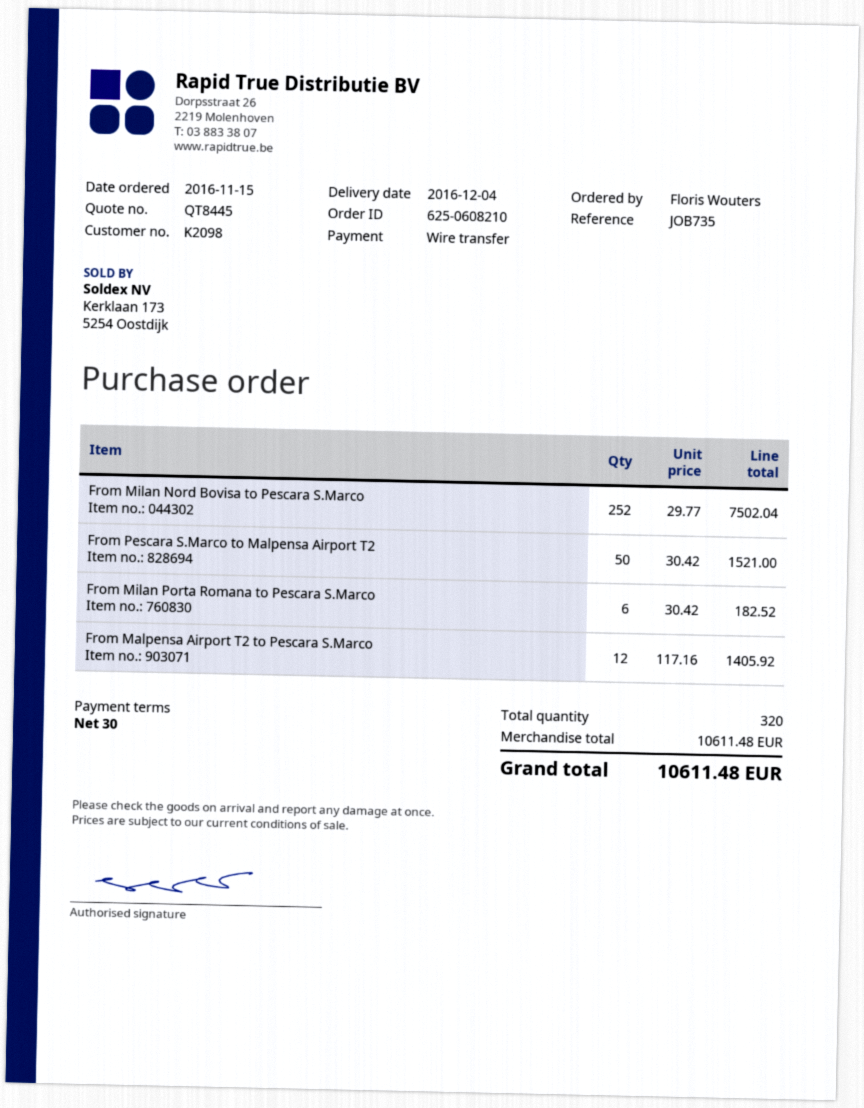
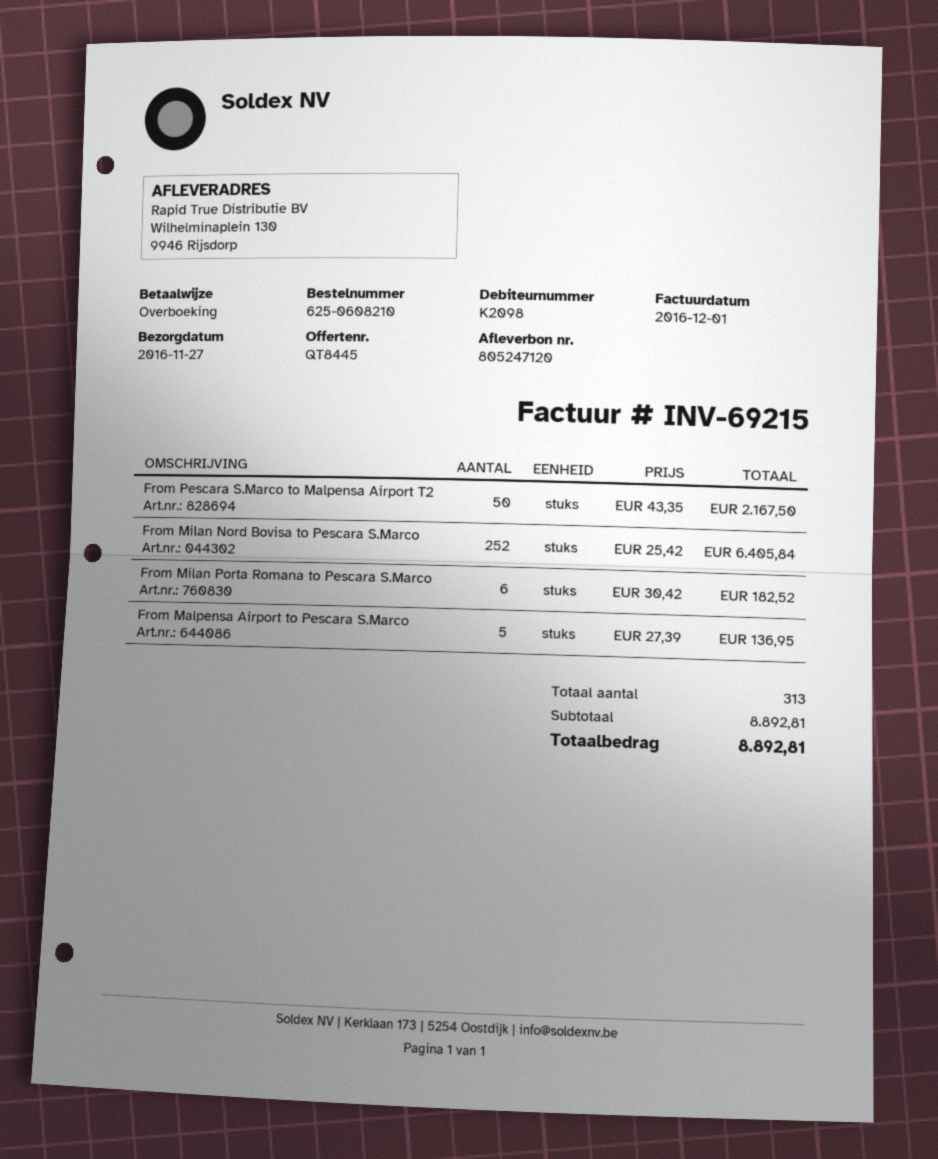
delivery date: 2016-12-04 -> 2016-11-27
From Milan Nord Bovisa to Pescara S.Marco: 252 x 29.77 = 7502.04 -> 252 x 25.42 = 6405.84
From Pescara S.Marco to Malpensa Airport T2: 50 x 30.42 = 1521.00 -> 50 x 43.35 = 2167.50
From Malpensa Airport T2 to Pescara S.Marco: 12 x 117.16 = 1405.92 -> none
From Malpensa Airport to Pescara S.Marco: none -> 5 x 27.39 = 136.95
total quantity: 320 -> 313
subtotal: 10611.48 -> 8892.81
total: 10611.48 -> 8892.81

